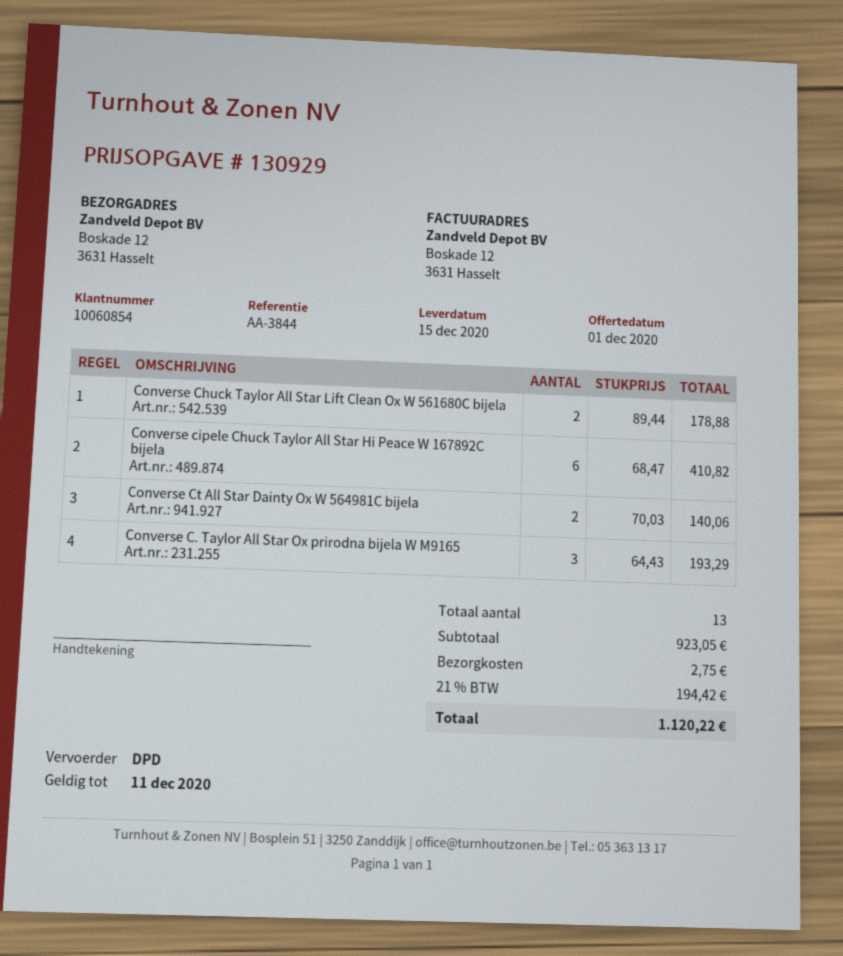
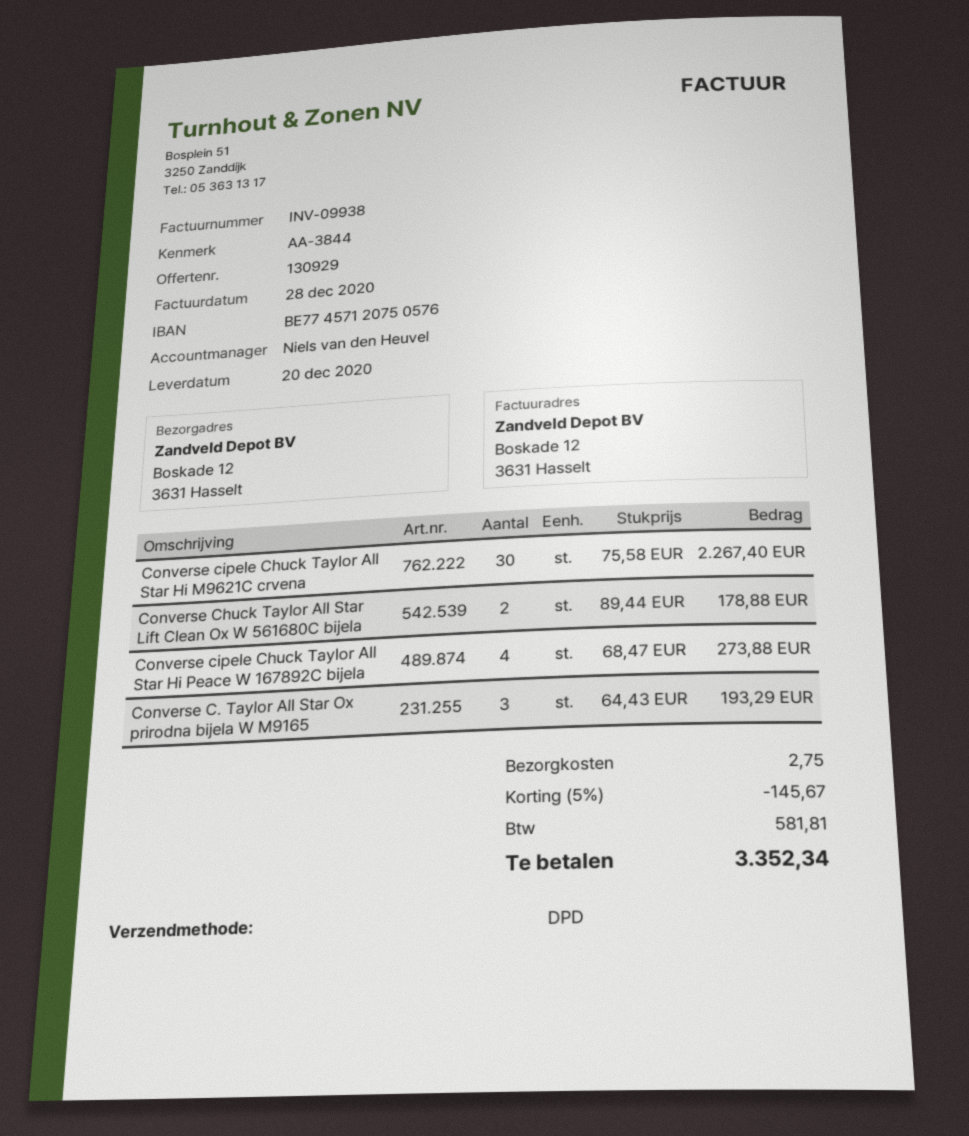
delivery date: 2020-12-15 -> 2020-12-20
Converse cipele Chuck Taylor All Star Hi Peace W 167892C bijela: 6 x 68.47 = 410.82 -> 4 x 68.47 = 273.88
Converse Ct All Star Dainty Ox W 564981C bijela: 2 x 70.03 = 140.06 -> none
Converse cipele Chuck Taylor All Star Hi M9621C crvena: none -> 30 x 75.58 = 2267.40
discount: none -> 5% = 145.67
tax: 194.42 -> 581.81
total: 1120.22 -> 3352.34

